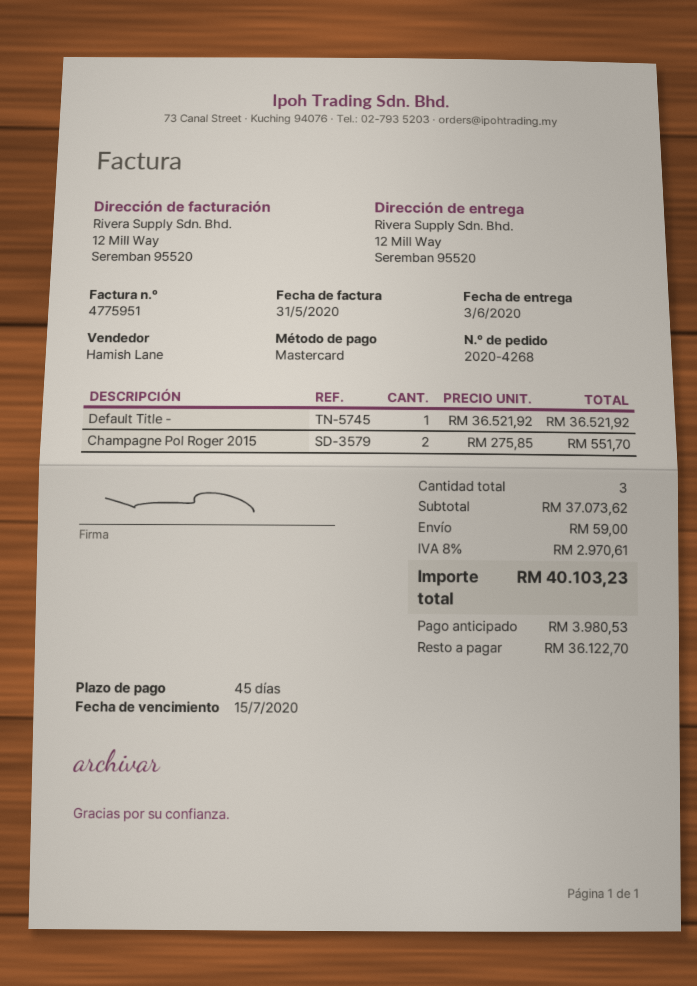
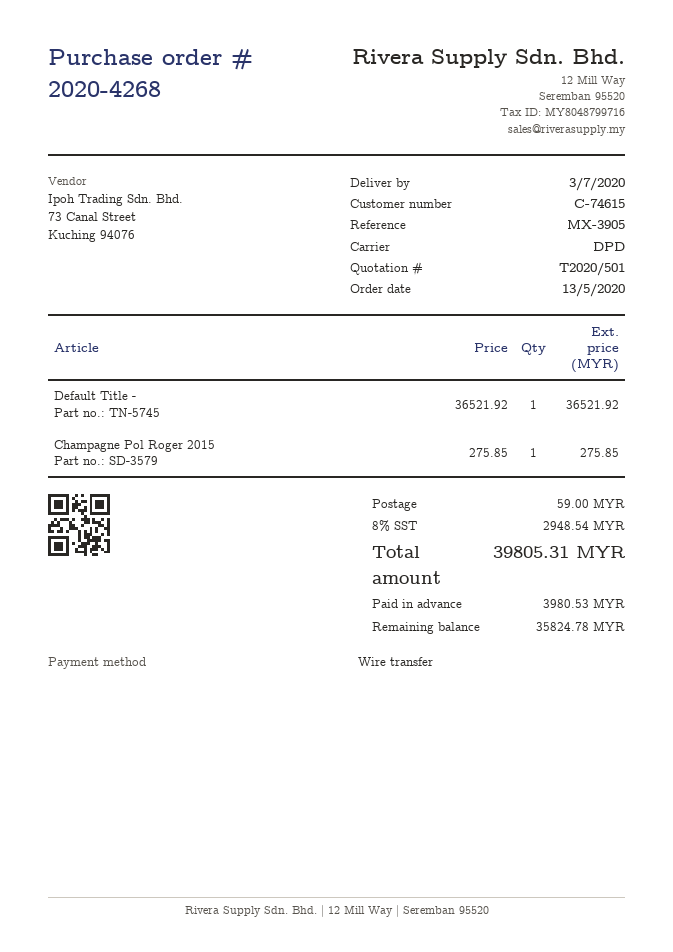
delivery date: 2020-06-03 -> 2020-07-03
payment method: Mastercard -> bank transfer
Champagne Pol Roger 2015: 2 x 275.85 = 551.70 -> 1 x 275.85 = 275.85
tax: 8% = 2970.61 -> 8% = 2948.54
total: 40103.23 -> 39805.31
balance: 36122.70 -> 35824.78

